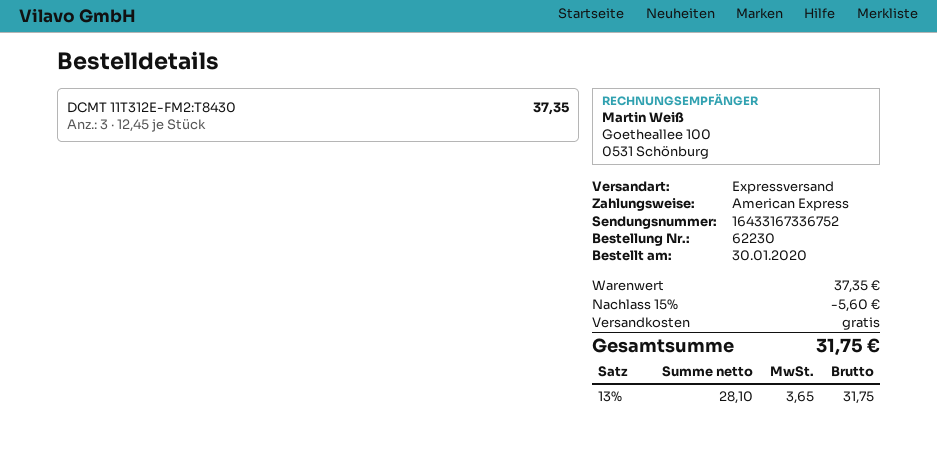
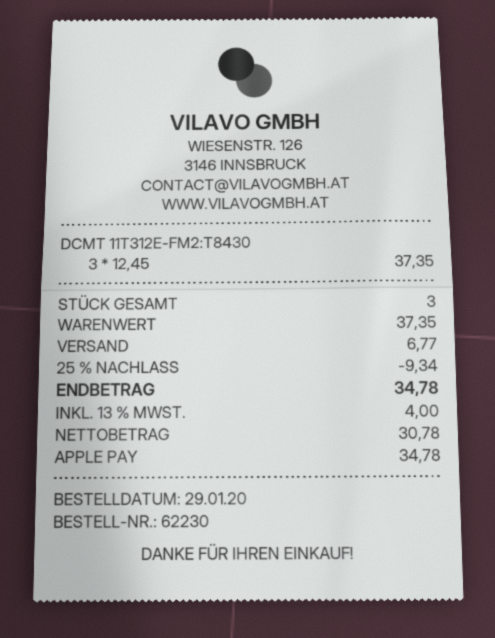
order date: 2020-01-30 -> 2020-01-29
payment method: American Express -> Apple Pay
discount: 15% = 5.60 -> 25% = 9.34
shipping: 0.00 -> 6.77
net: 28.10 -> 30.78
tax: 13% = 3.65 -> 13% = 4.00
total: 31.75 -> 34.78

